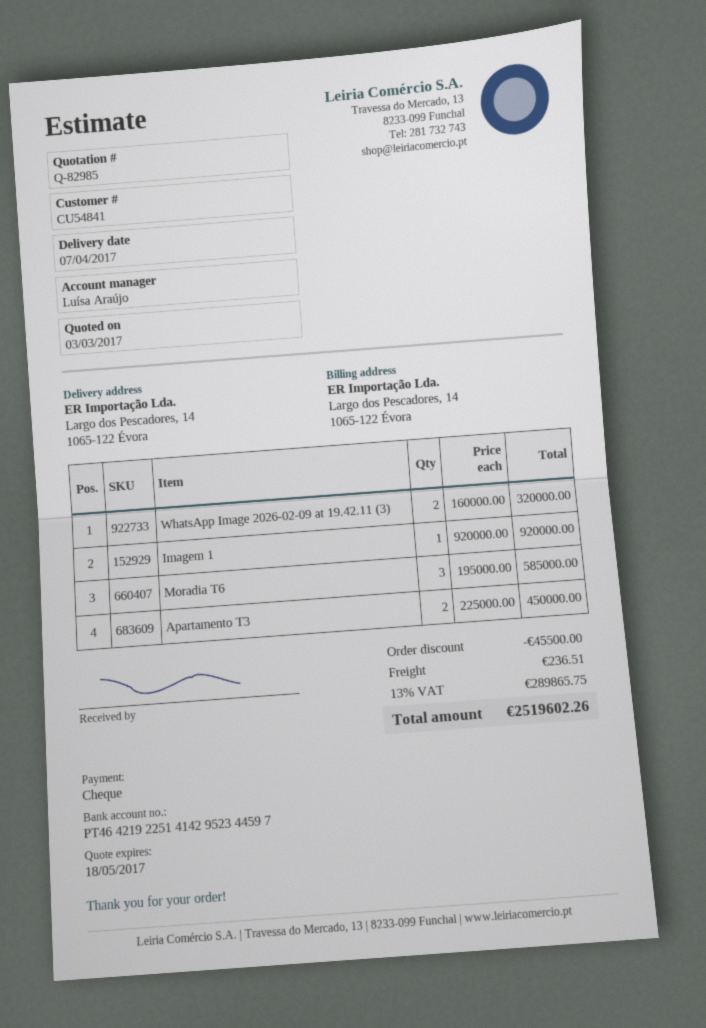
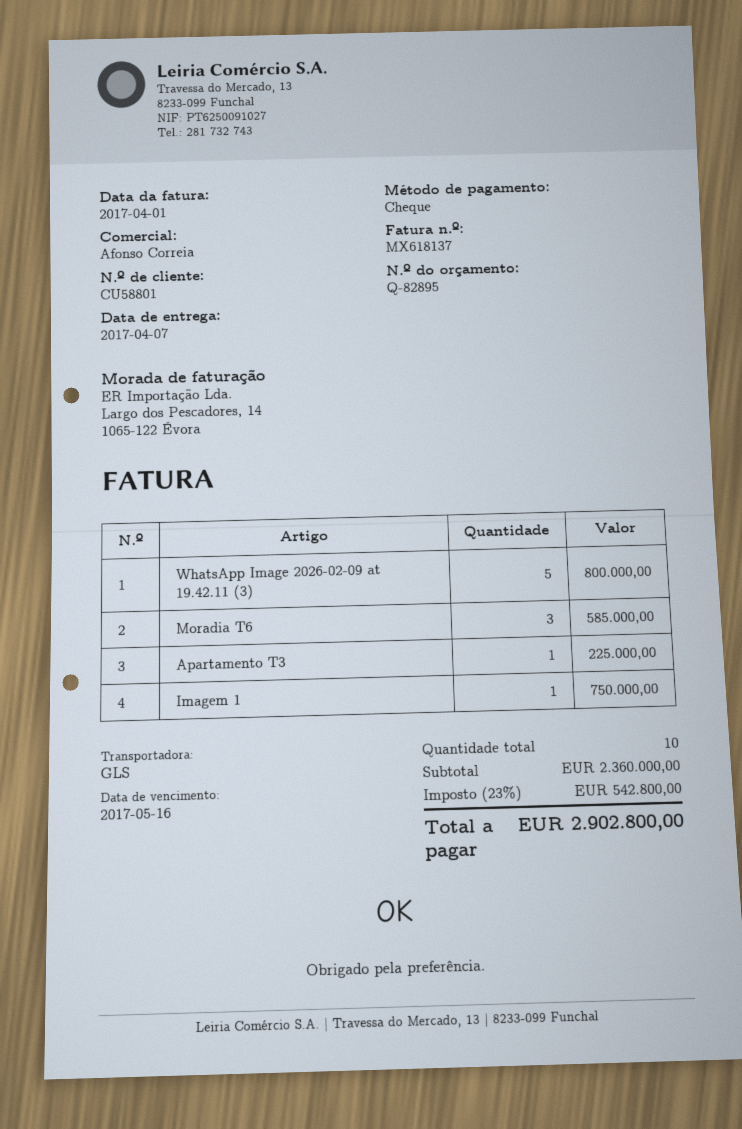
quote number: Q-82985 -> Q-82895
customer number: CU54841 -> CU58801
sales rep: Luísa Araújo -> Afonso Correia
WhatsApp Image 2026-02-09 at 19.42.11 (3): 2 for 320000.00 -> 5 for 800000.00
Imagem 1: 1 for 920000.00 -> 1 for 750000.00
Apartamento T3: 2 for 450000.00 -> 1 for 225000.00
discount: 45500.00 -> none
shipping: 236.51 -> none
tax: 13% = 289865.75 -> 23% = 542800.00
total: 2519602.26 -> 2902800.00

